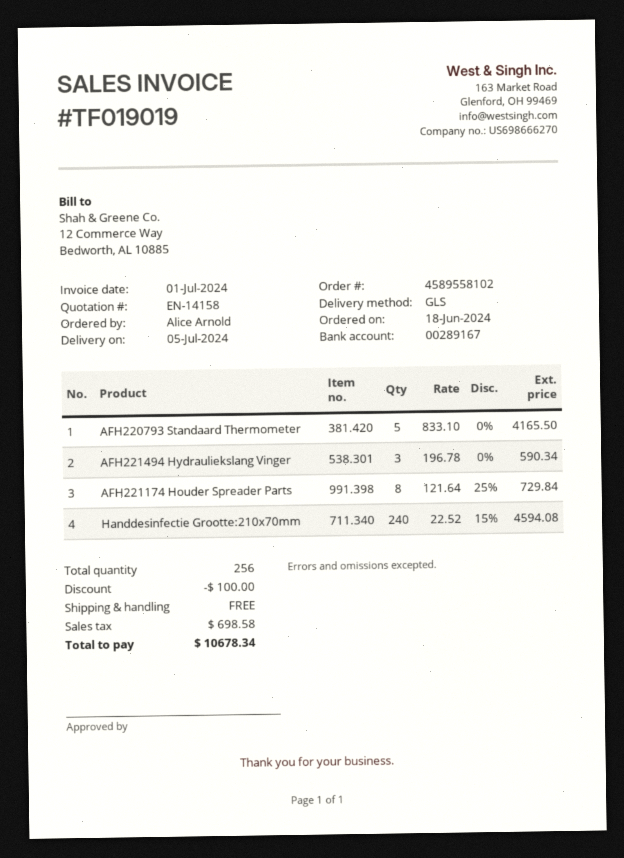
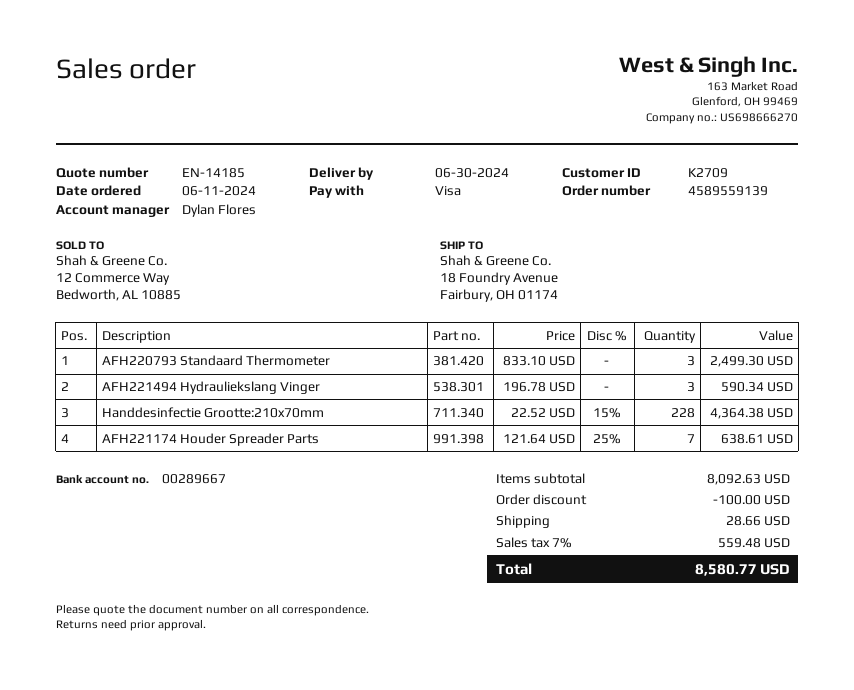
quote number: EN-14158 -> EN-14185
order number: 4589558102 -> 4589559139
order date: 2024-06-18 -> 2024-06-11
delivery date: 2024-07-05 -> 2024-06-30
bank account: 00289167 -> 00289667
AFH220793 Standaard Thermometer: 5 x 833.10 = 4165.50 -> 3 x 833.10 = 2499.30
AFH221174 Houder Spreader Parts: 8 x 121.64 - 25% = 729.84 -> 7 x 121.64 - 25% = 638.61
Handdesinfectie Grootte:210x70mm: 240 x 22.52 - 15% = 4594.08 -> 228 x 22.52 - 15% = 4364.38
shipping: 0.00 -> 28.66
tax: 698.58 -> 559.48
total: 10678.34 -> 8580.77

